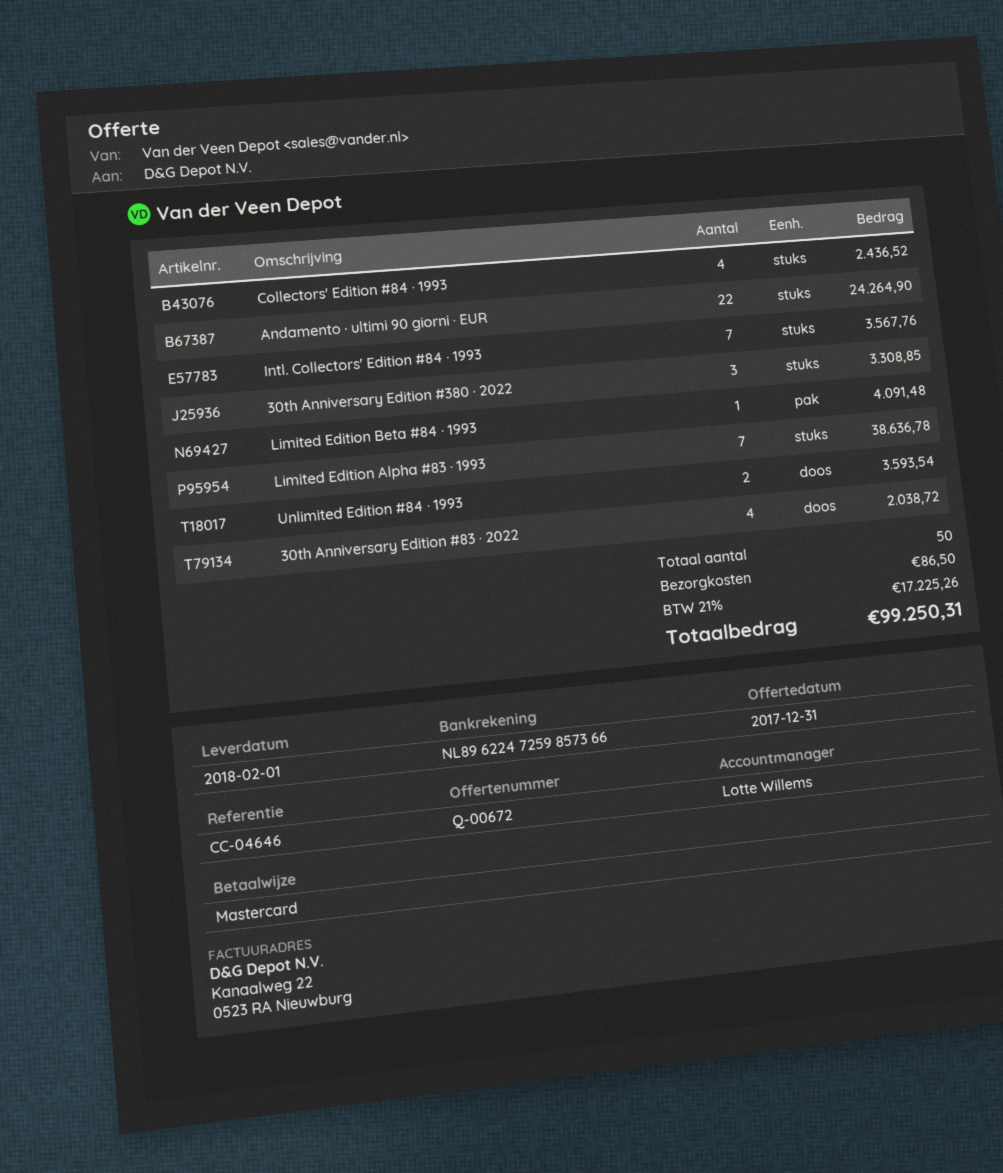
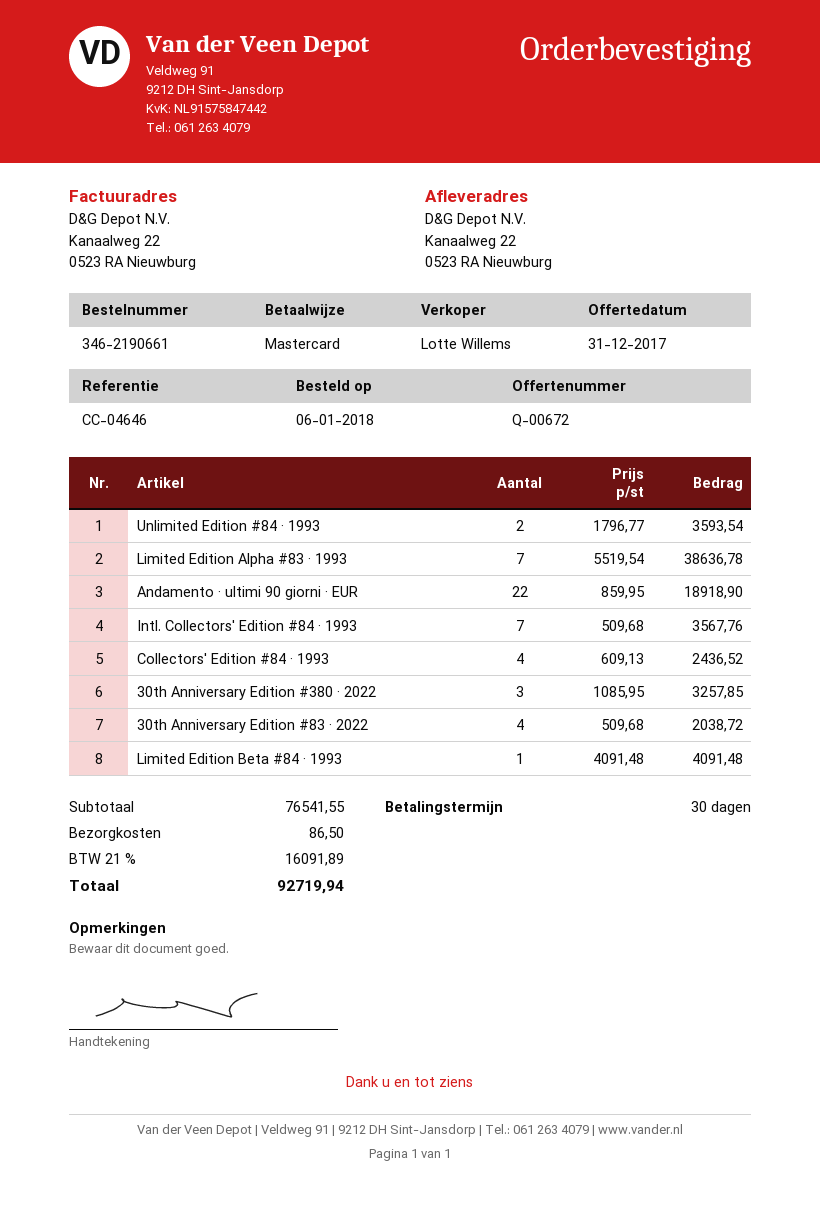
Andamento · ultimi 90 giorni · EUR: 22 for 24264.90 -> 22 for 18918.90
30th Anniversary Edition #380 · 2022: 3 for 3308.85 -> 3 for 3257.85
tax: 21% = 17225.26 -> 21% = 16091.89
total: 99250.31 -> 92719.94

